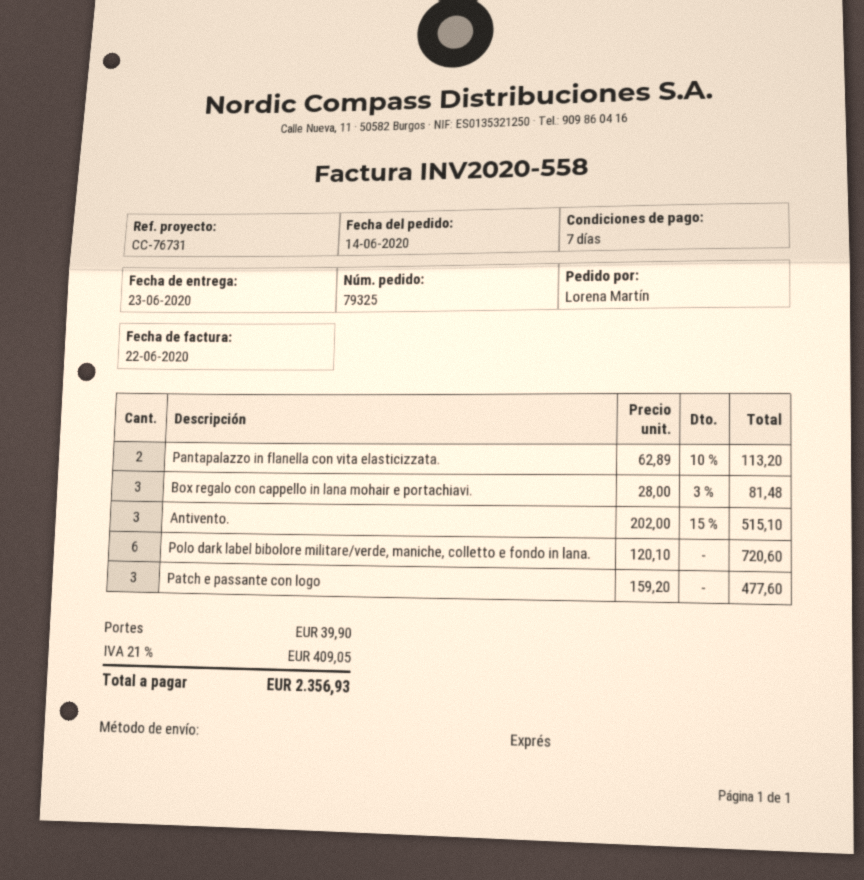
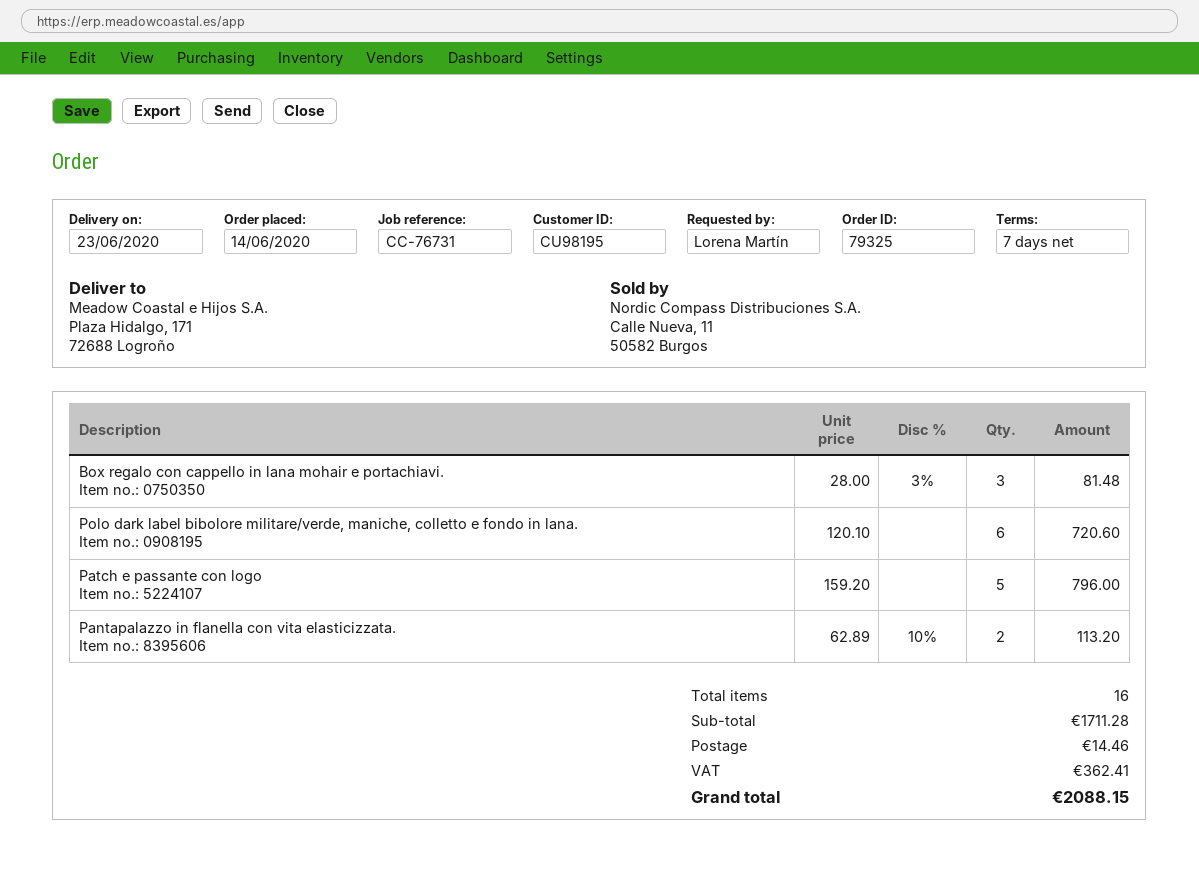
Antivento.: 3 x 202.00 - 15% = 515.10 -> none
Patch e passante con logo: 3 x 159.20 = 477.60 -> 5 x 159.20 = 796.00
shipping: 39.90 -> 14.46
tax: 409.05 -> 362.41
total: 2356.93 -> 2088.15

